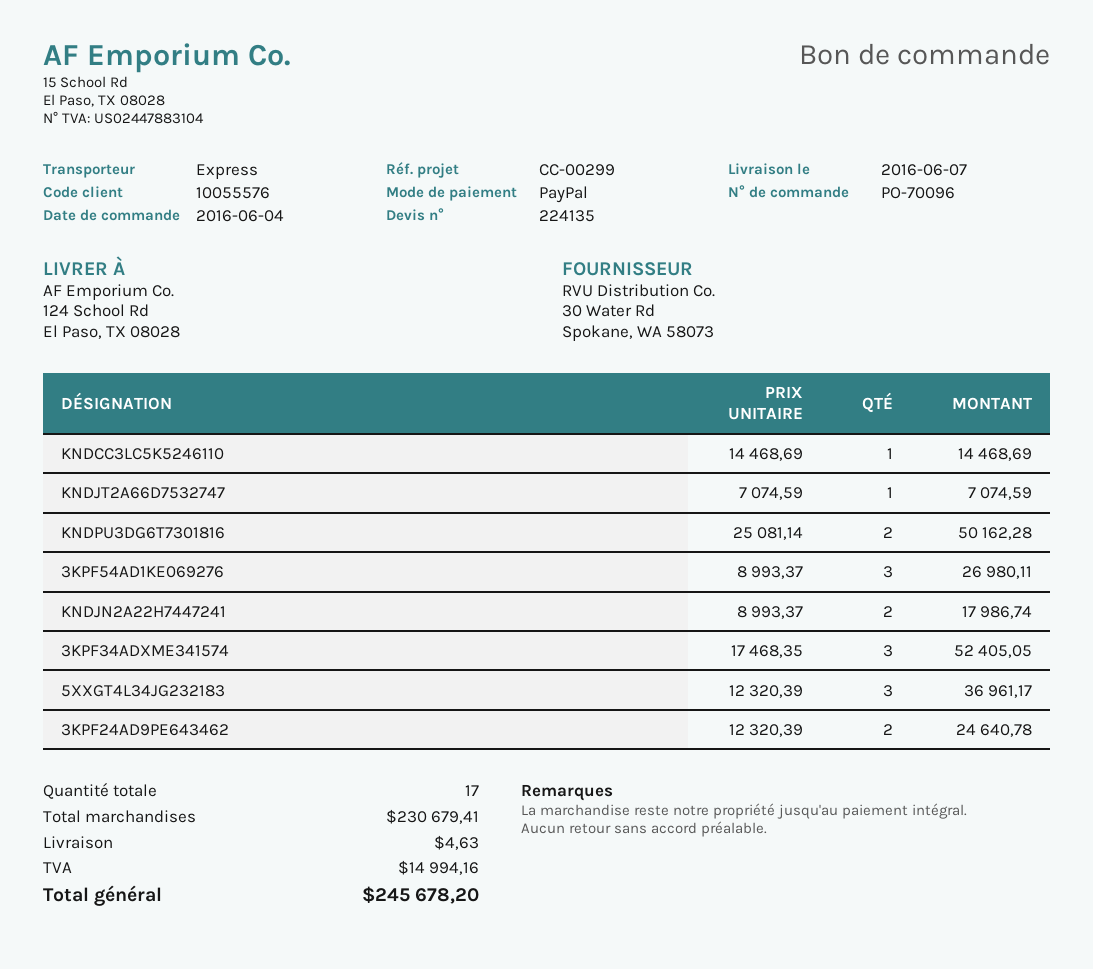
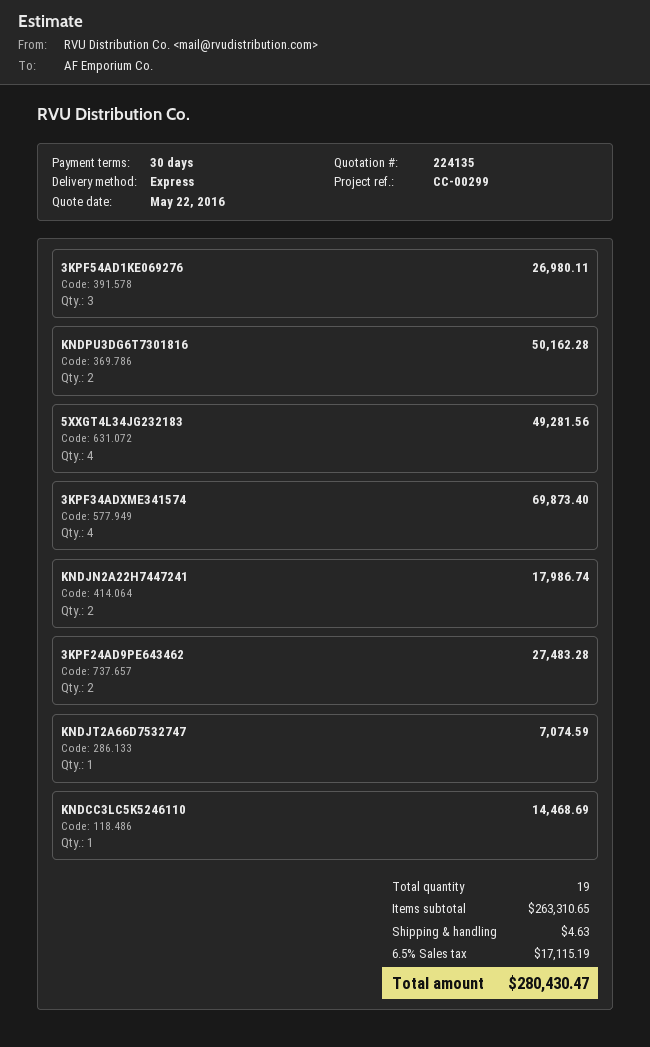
3KPF34ADXME341574: 3 for 52405.05 -> 4 for 69873.40
5XXGT4L34JG232183: 3 for 36961.17 -> 4 for 49281.56
3KPF24AD9PE643462: 2 for 24640.78 -> 2 for 27483.28
total quantity: 17 -> 19
subtotal: 230679.41 -> 263310.65
tax: 14994.16 -> 17115.19
total: 245678.20 -> 280430.47

